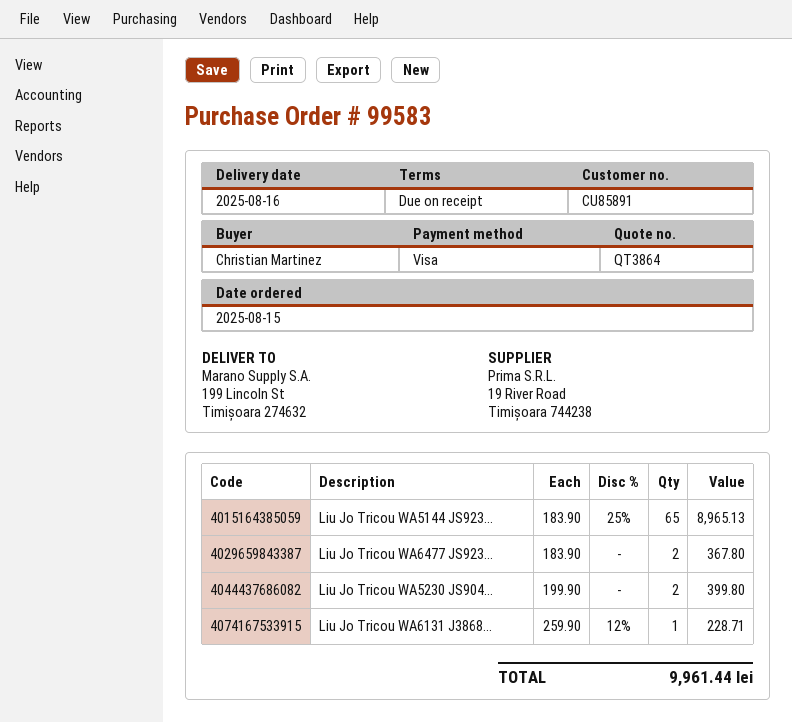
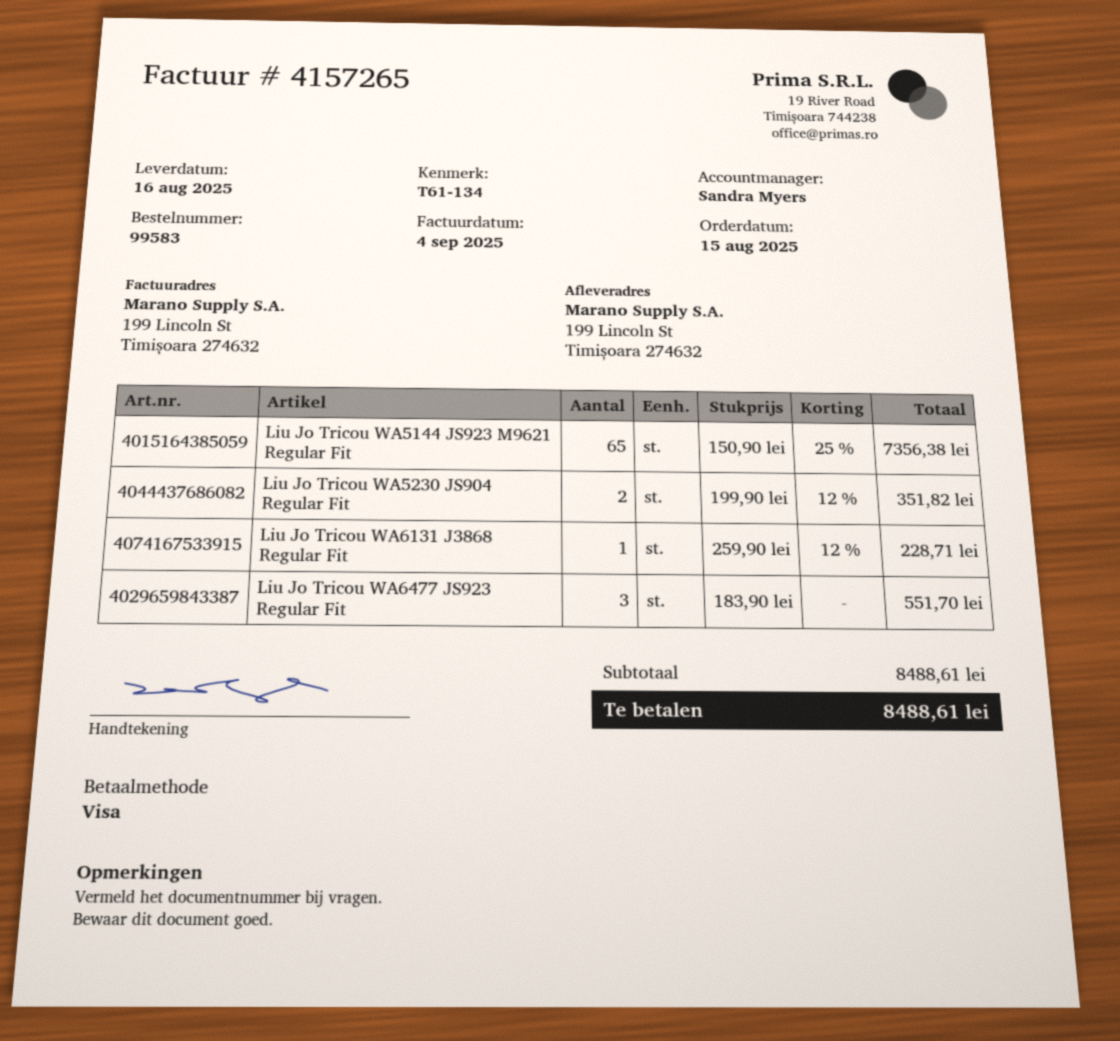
Liu Jo Tricou WA5144 JS923...: 65 x 183.90 - 25% = 8965.13 -> 65 x 150.90 - 25% = 7356.38
Liu Jo Tricou WA6477 JS923...: 2 x 183.90 = 367.80 -> 3 x 183.90 = 551.70
Liu Jo Tricou WA5230 JS904...: 2 x 199.90 = 399.80 -> 2 x 199.90 - 12% = 351.82
total: 9961.44 -> 8488.61

